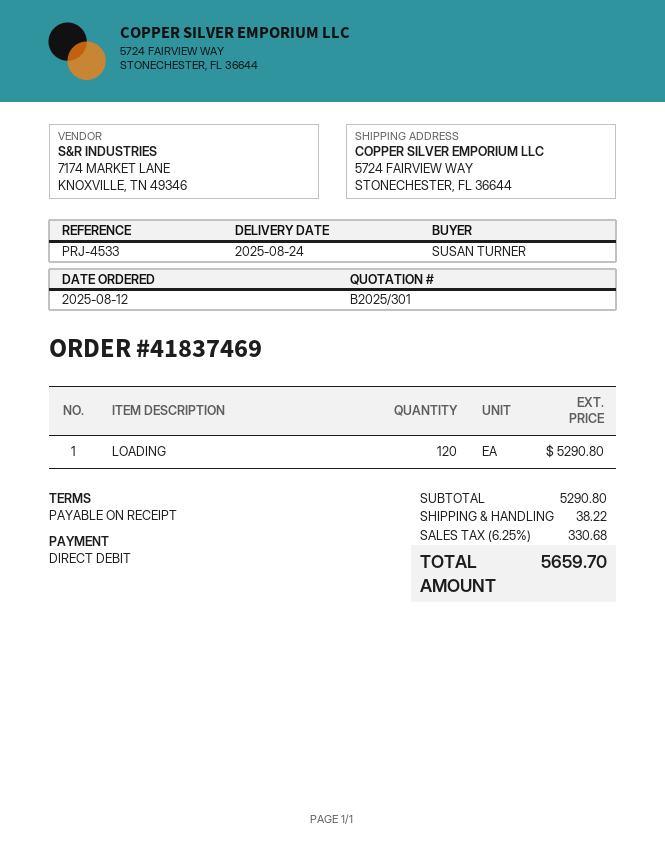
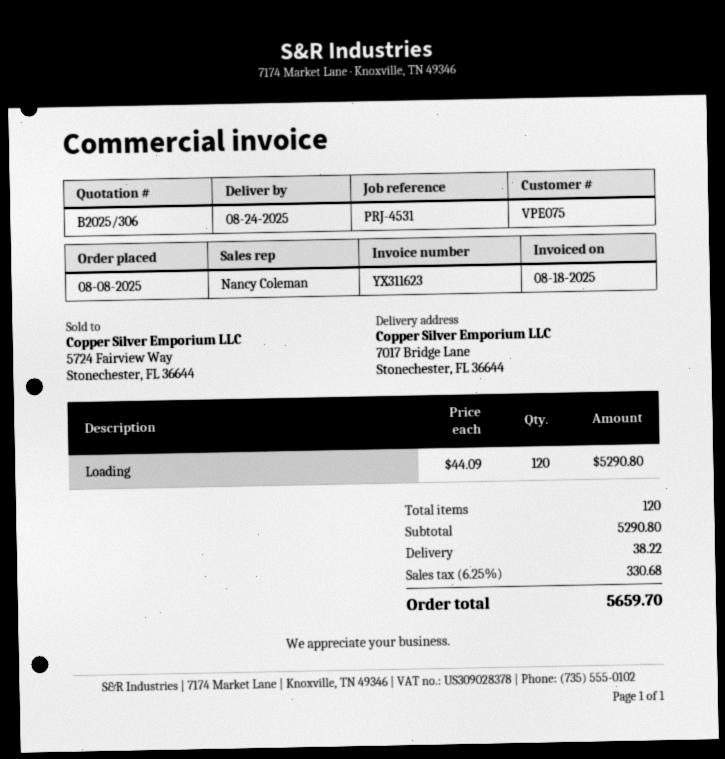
quote number: B2025/301 -> B2025/306
order date: 2025-08-12 -> 2025-08-08
reference: PRJ-4533 -> PRJ-4531
ship to: 5724 FAIRVIEW WAY, STONECHESTER, FL 36644 -> 7017 Bridge Lane, Stonechester, FL 36644

